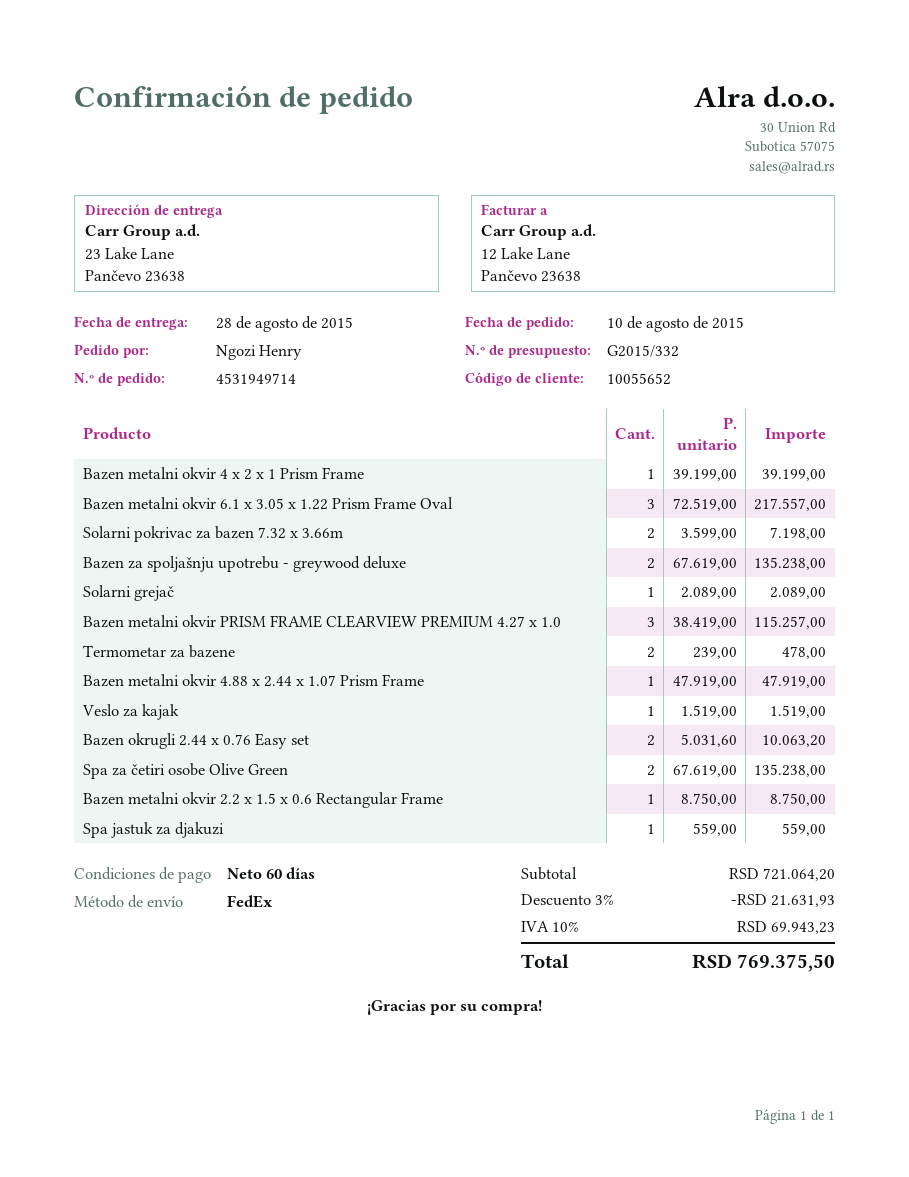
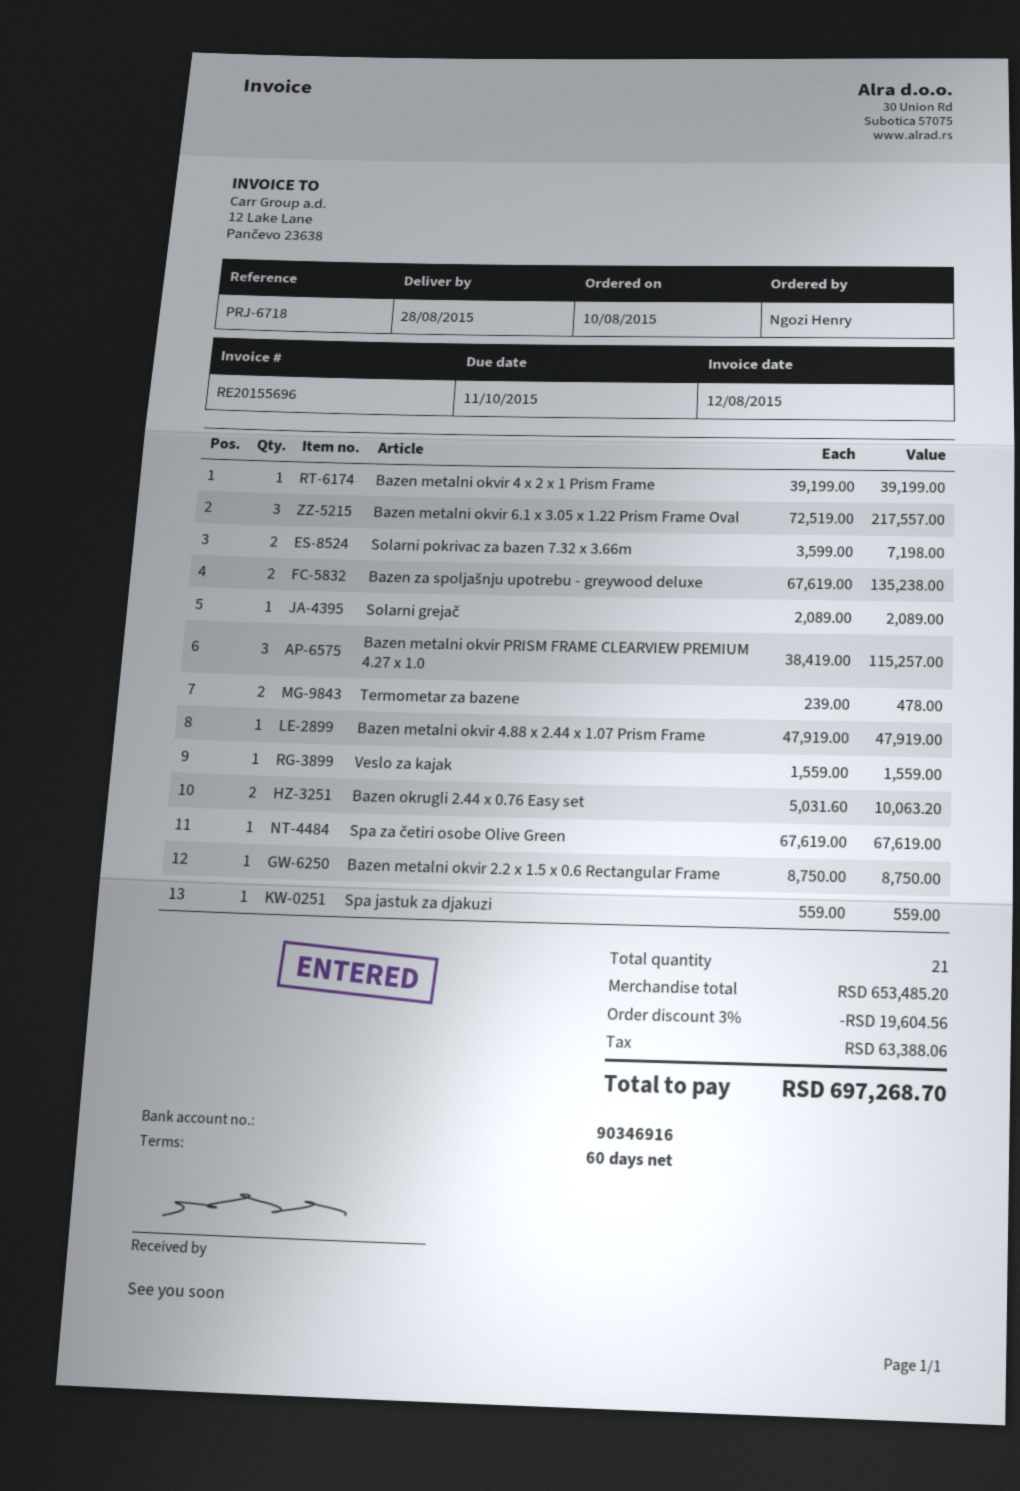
Veslo za kajak: 1 x 1519.00 = 1519.00 -> 1 x 1559.00 = 1559.00
Spa za četiri osobe Olive Green: 2 x 67619.00 = 135238.00 -> 1 x 67619.00 = 67619.00
subtotal: 721064.20 -> 653485.20
discount: 3% = 21631.93 -> 3% = 19604.56
tax: 69943.23 -> 63388.06
total: 769375.50 -> 697268.70

